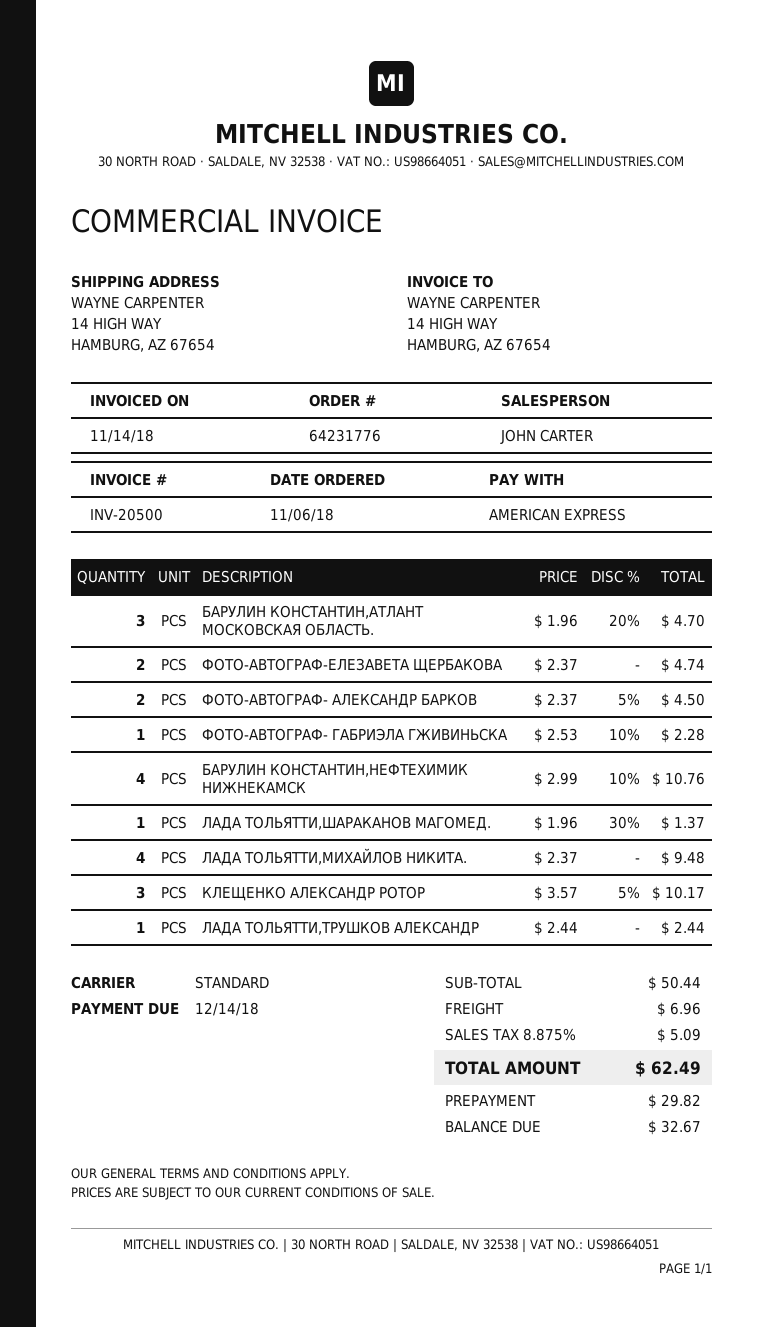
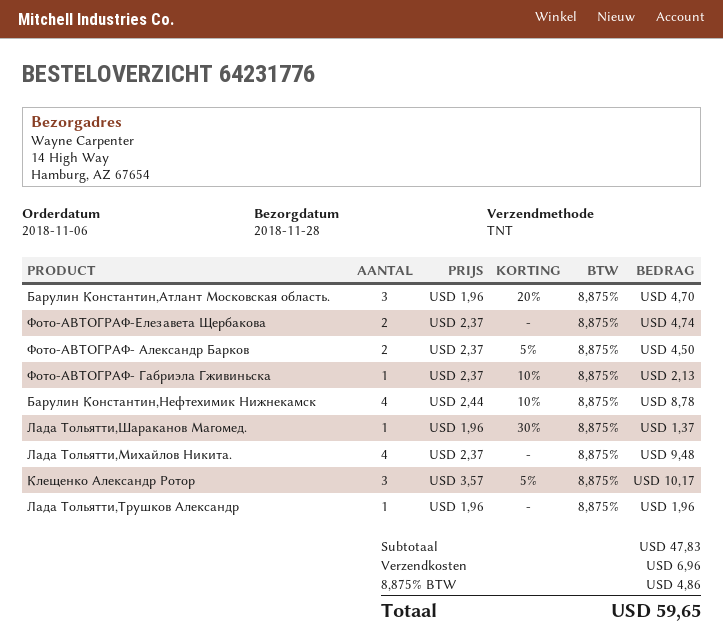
shipping method: standard -> TNT
ФОТО-АВТОГРАФ- ГАБРИЭЛА ГЖИВИНЬСКА: 1 x 2.53 - 10% = 2.28 -> 1 x 2.37 - 10% = 2.13
БАРУЛИН КОНСТАНТИН,НЕФТЕХИМИК НИЖНЕКАМСК: 4 x 2.99 - 10% = 10.76 -> 4 x 2.44 - 10% = 8.78
ЛАДА ТОЛЬЯТТИ,ТРУШКОВ АЛЕКСАНДР: 1 x 2.44 = 2.44 -> 1 x 1.96 = 1.96
subtotal: 50.44 -> 47.83
tax: 8.875% = 5.09 -> 8.875% = 4.86
total: 62.49 -> 59.65

